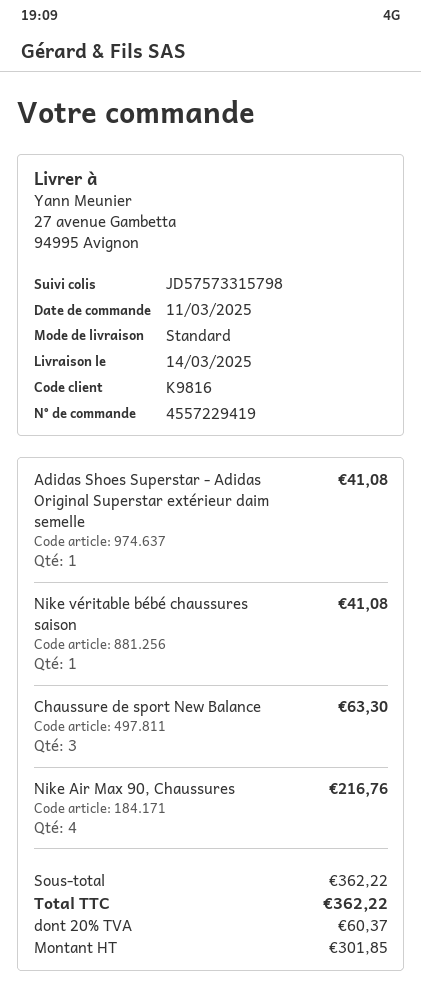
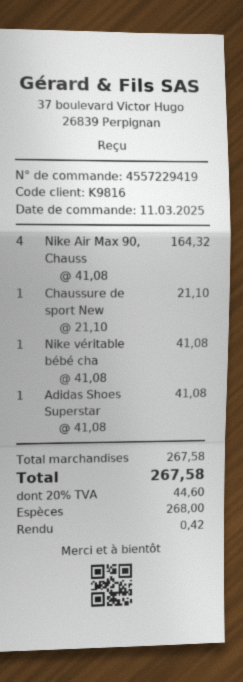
Chaussure de sport New Balance: 3 for 63.30 -> 1 for 21.10
Nike Air Max 90, Chaussures: 4 for 216.76 -> 4 for 164.32
subtotal: 362.22 -> 267.58
tax: 20% = 60.37 -> 20% = 44.60
total: 362.22 -> 267.58

